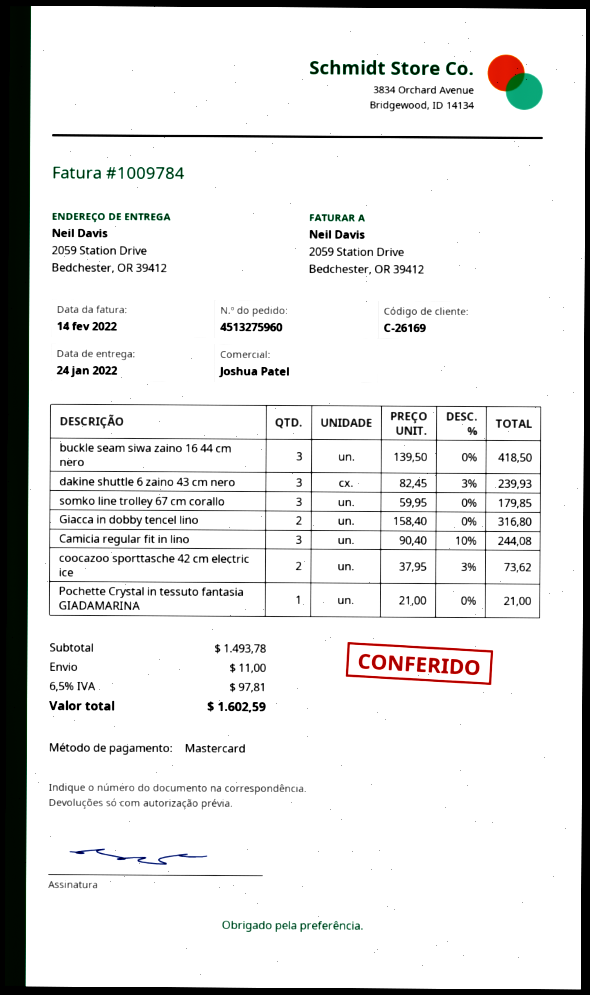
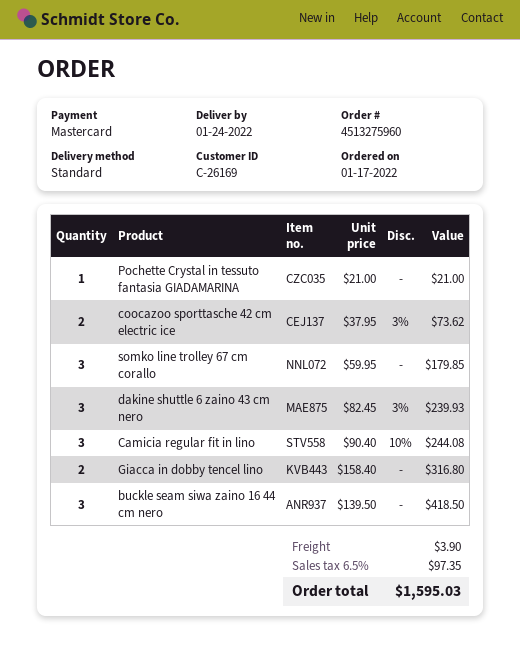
shipping: 11.00 -> 3.90
tax: 6.5% = 97.81 -> 6.5% = 97.35
total: 1602.59 -> 1595.03

